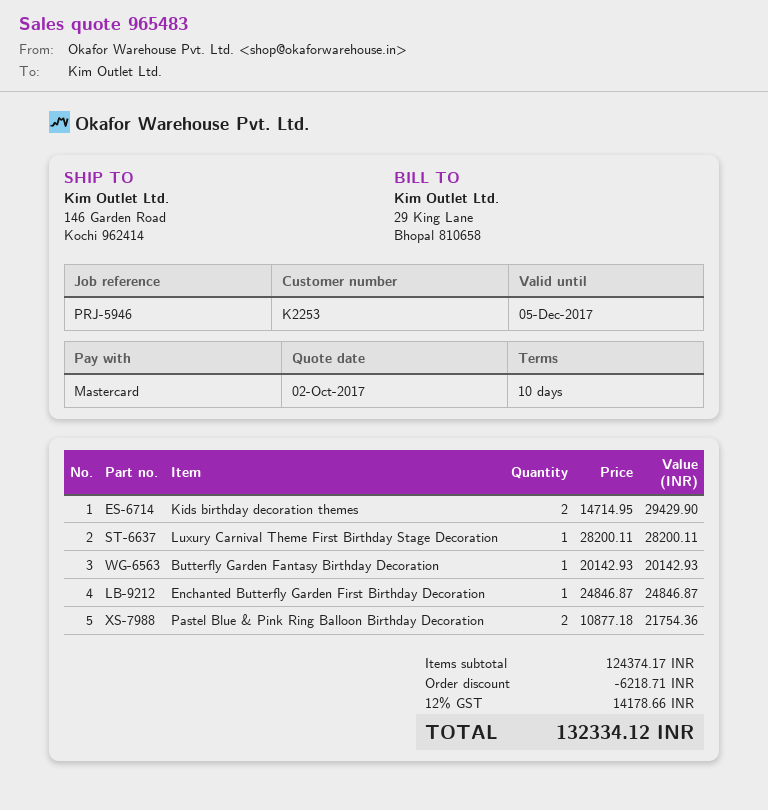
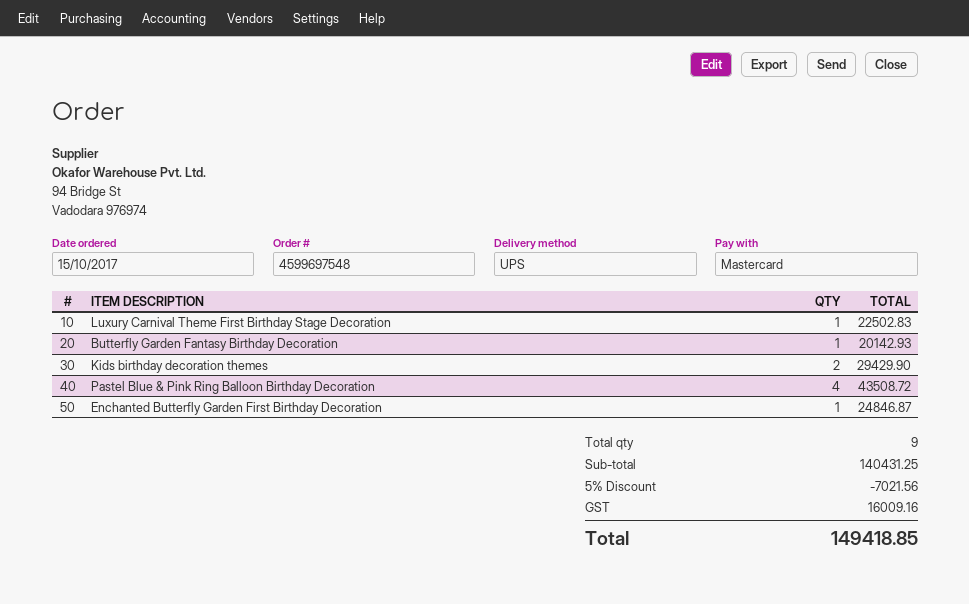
Luxury Carnival Theme First Birthday Stage Decoration: 1 for 28200.11 -> 1 for 22502.83
Pastel Blue & Pink Ring Balloon Birthday Decoration: 2 for 21754.36 -> 4 for 43508.72
subtotal: 124374.17 -> 140431.25
discount: 6218.71 -> 7021.56
tax: 14178.66 -> 16009.16
total: 132334.12 -> 149418.85

